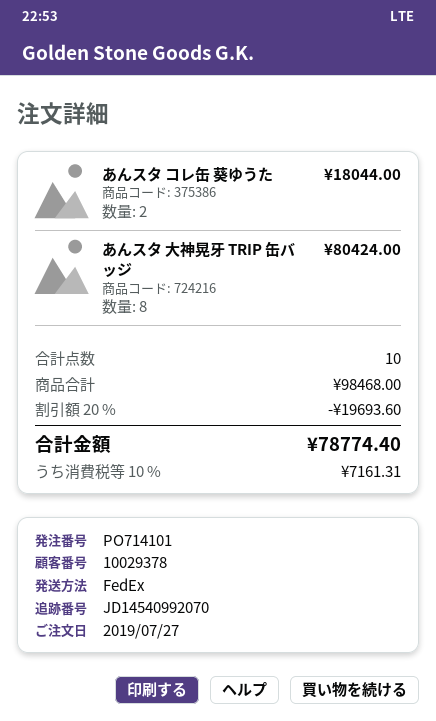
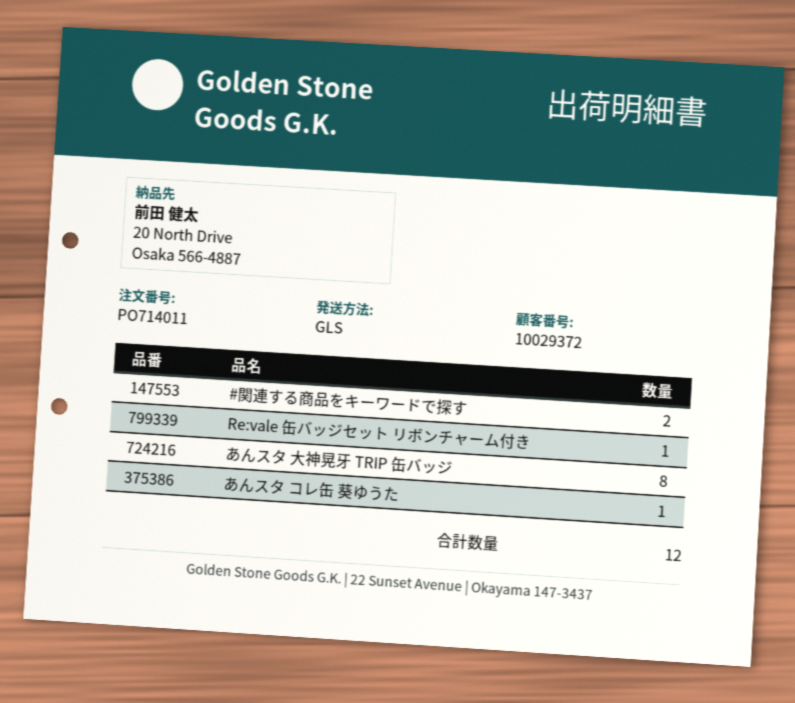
order number: PO714101 -> PO714011
customer number: 10029378 -> 10029372
shipping method: FedEx -> GLS
あんスタ コレ缶 葵ゆうた: 2 -> 1
#関連する商品をキーワードで探す: none -> 2
Re:vale 缶バッジセット リボンチャーム付き: none -> 1
total quantity: 10 -> 12

